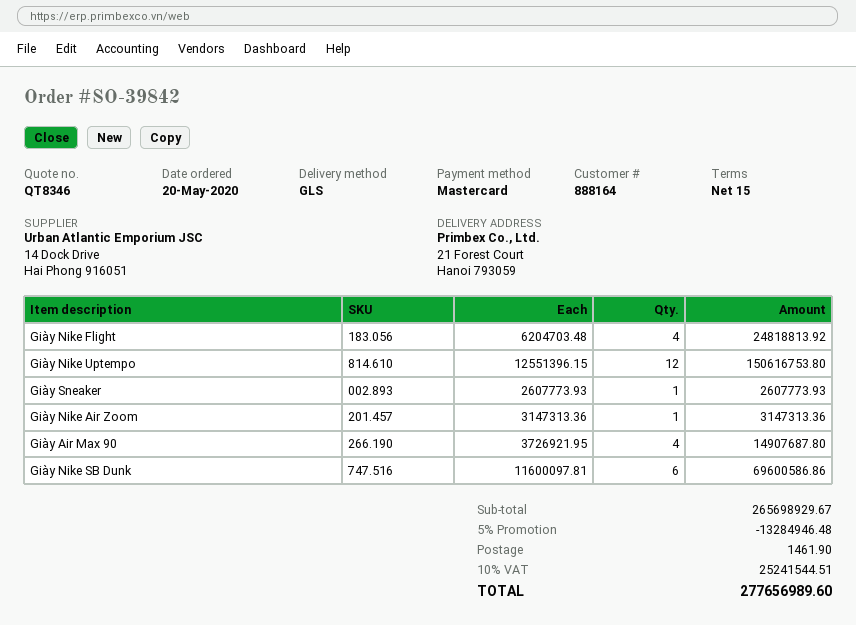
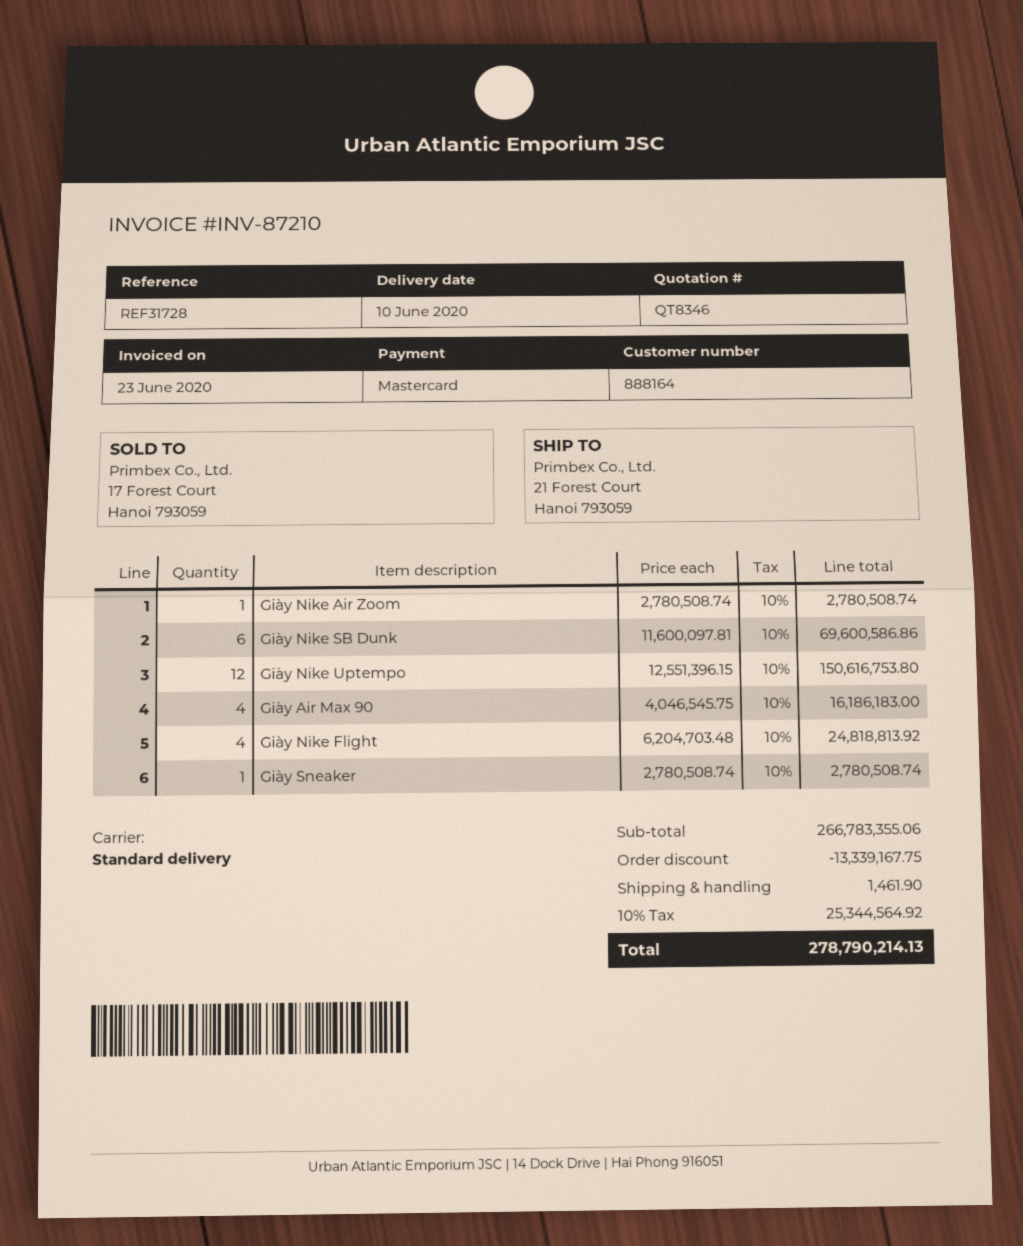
shipping method: GLS -> standard
Giày Sneaker: 1 x 2607773.93 = 2607773.93 -> 1 x 2780508.74 = 2780508.74
Giày Nike Air Zoom: 1 x 3147313.36 = 3147313.36 -> 1 x 2780508.74 = 2780508.74
Giày Air Max 90: 4 x 3726921.95 = 14907687.80 -> 4 x 4046545.75 = 16186183.00
subtotal: 265698929.67 -> 266783355.06
discount: 13284946.48 -> 13339167.75
tax: 10% = 25241544.51 -> 10% = 25344564.92
total: 277656989.60 -> 278790214.13

